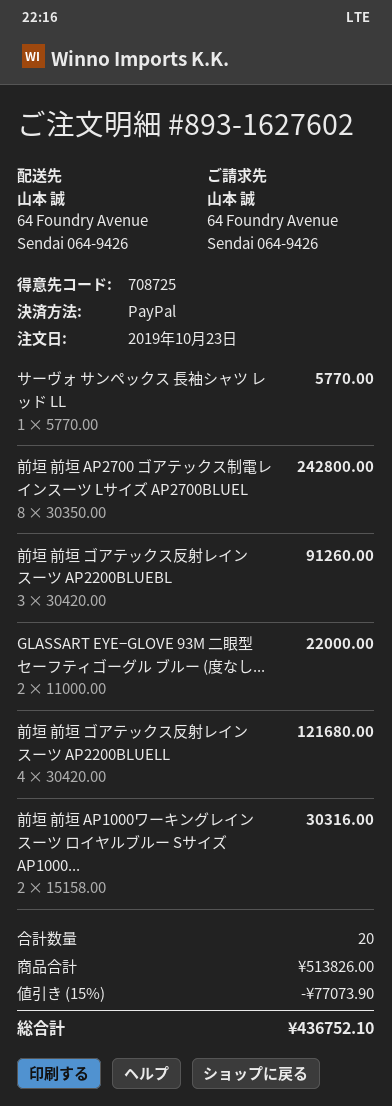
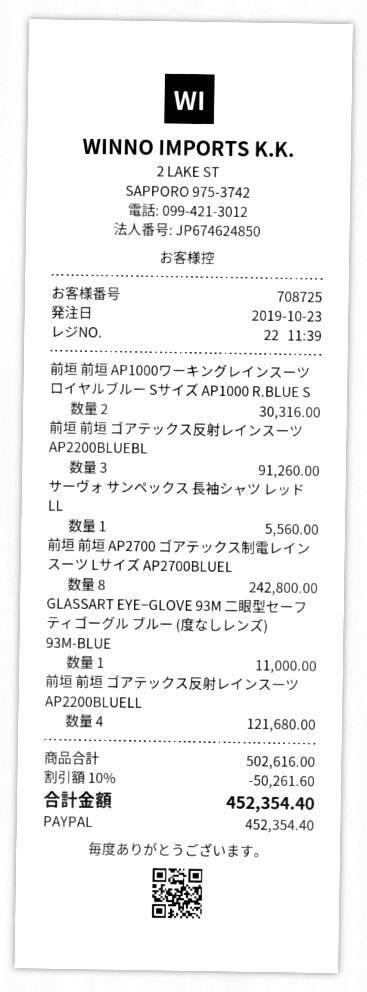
サーヴォ サンペックス 長袖シャツ レッド LL: 1 for 5770.00 -> 1 for 5560.00
GLASSART EYE−GLOVE 93M 二眼型セーフティゴーグル ブルー (度なし...: 2 for 22000.00 -> 1 for 11000.00
subtotal: 513826.00 -> 502616.00
discount: 15% = 77073.90 -> 10% = 50261.60
total: 436752.10 -> 452354.40

